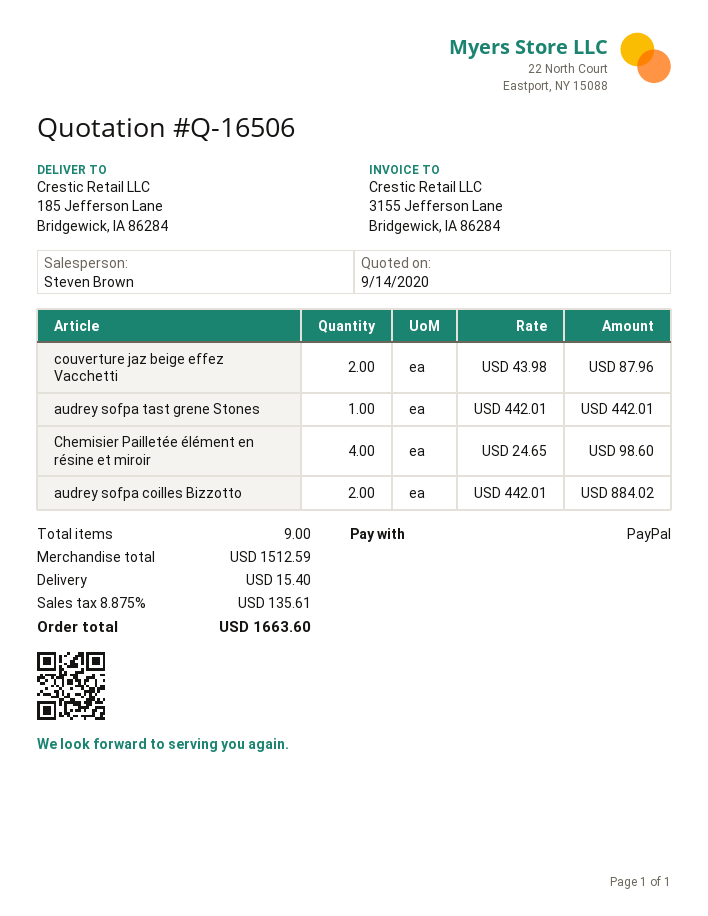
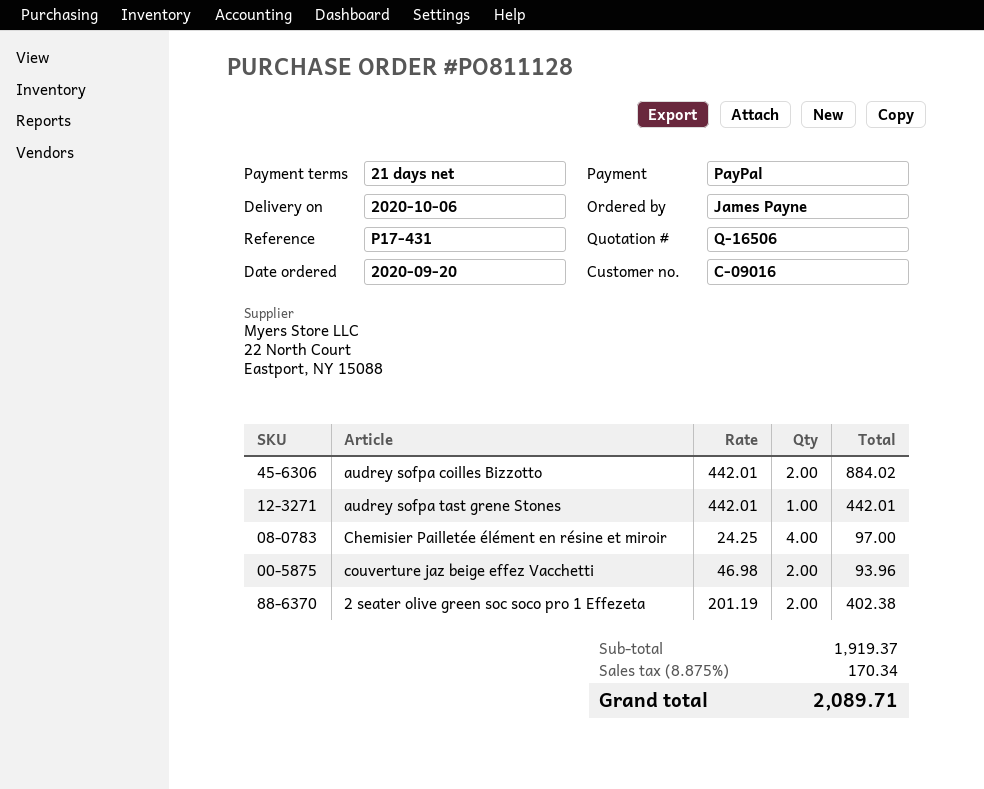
couverture jaz beige effez Vacchetti: 2 x 43.98 = 87.96 -> 2 x 46.98 = 93.96
Chemisier Pailletée élément en résine et miroir: 4 x 24.65 = 98.60 -> 4 x 24.25 = 97.00
2 seater olive green soc soco pro 1 Effezeta: none -> 2 x 201.19 = 402.38
subtotal: 1512.59 -> 1919.37
shipping: 15.40 -> none
tax: 8.875% = 135.61 -> 8.875% = 170.34
total: 1663.60 -> 2089.71

